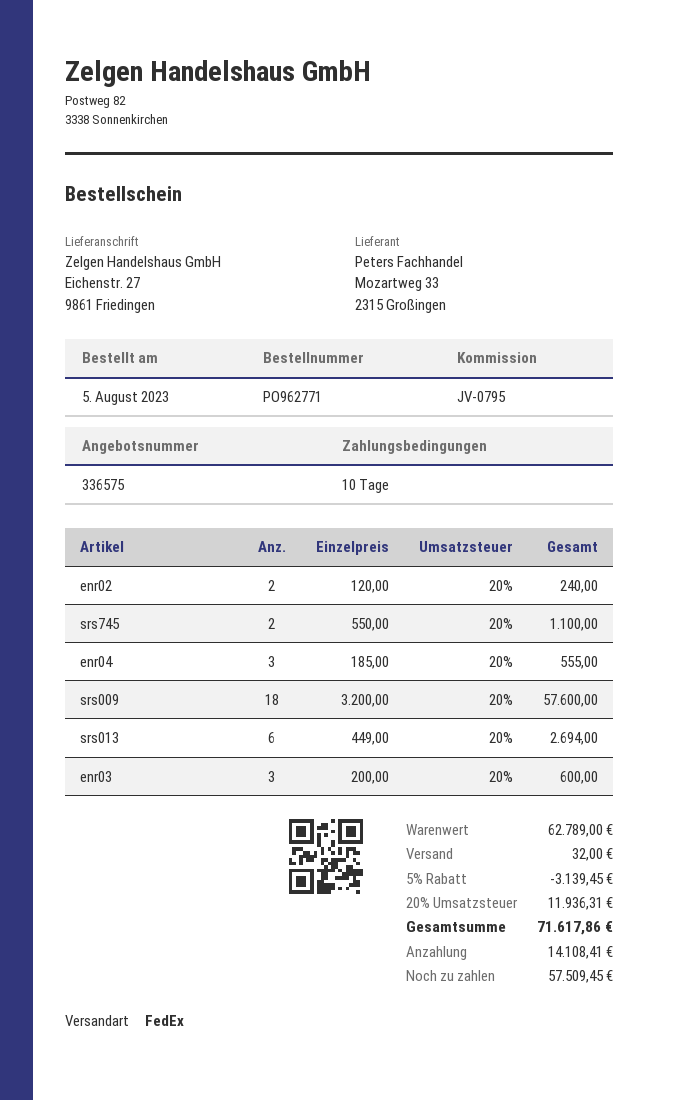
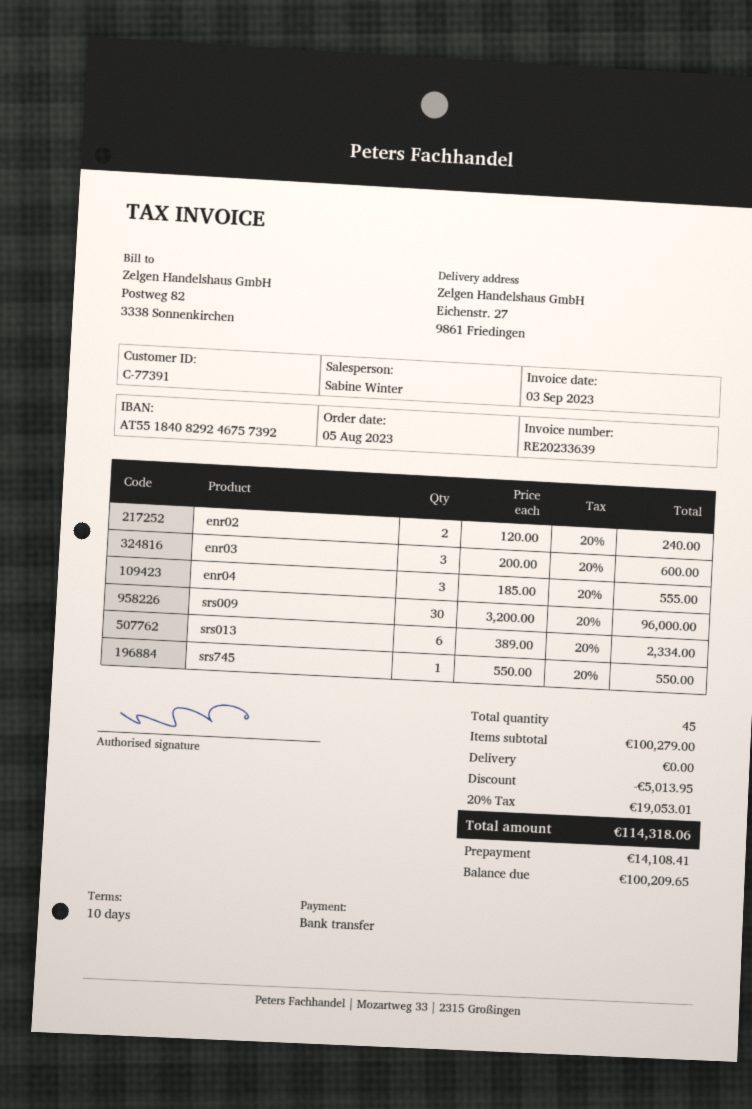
srs745: 2 x 550.00 = 1100.00 -> 1 x 550.00 = 550.00
srs009: 18 x 3200.00 = 57600.00 -> 30 x 3200.00 = 96000.00
srs013: 6 x 449.00 = 2694.00 -> 6 x 389.00 = 2334.00
subtotal: 62789.00 -> 100279.00
discount: 3139.45 -> 5013.95
shipping: 32.00 -> 0.00
tax: 20% = 11936.31 -> 20% = 19053.01
total: 71617.86 -> 114318.06
balance: 57509.45 -> 100209.65

